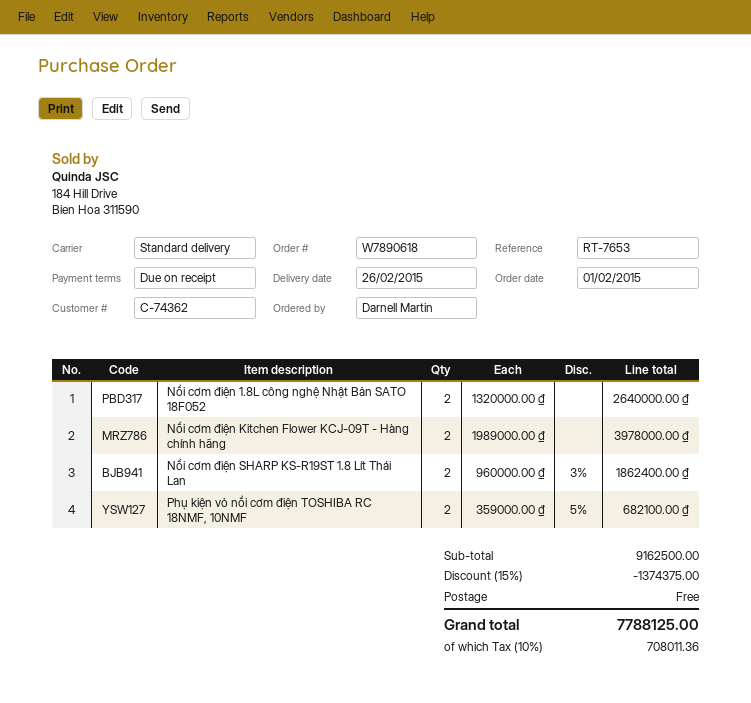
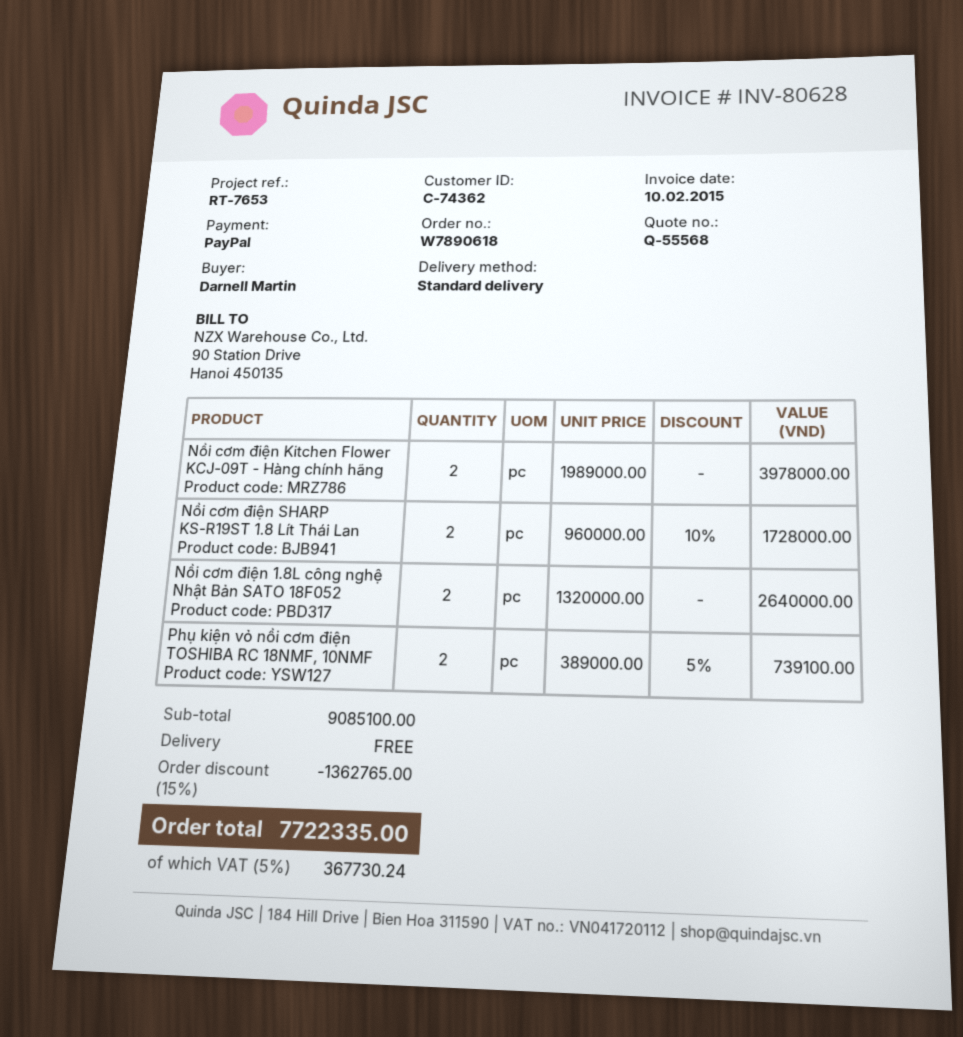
Nồi cơm điện SHARP KS-R19ST 1.8 Lít Thái Lan: 2 x 960000.00 - 3% = 1862400.00 -> 2 x 960000.00 - 10% = 1728000.00
Phụ kiện vỏ nồi cơm điện TOSHIBA RC 18NMF, 10NMF: 2 x 359000.00 - 5% = 682100.00 -> 2 x 389000.00 - 5% = 739100.00
subtotal: 9162500.00 -> 9085100.00
discount: 15% = 1374375.00 -> 15% = 1362765.00
tax: 10% = 708011.36 -> 5% = 367730.24
total: 7788125.00 -> 7722335.00

